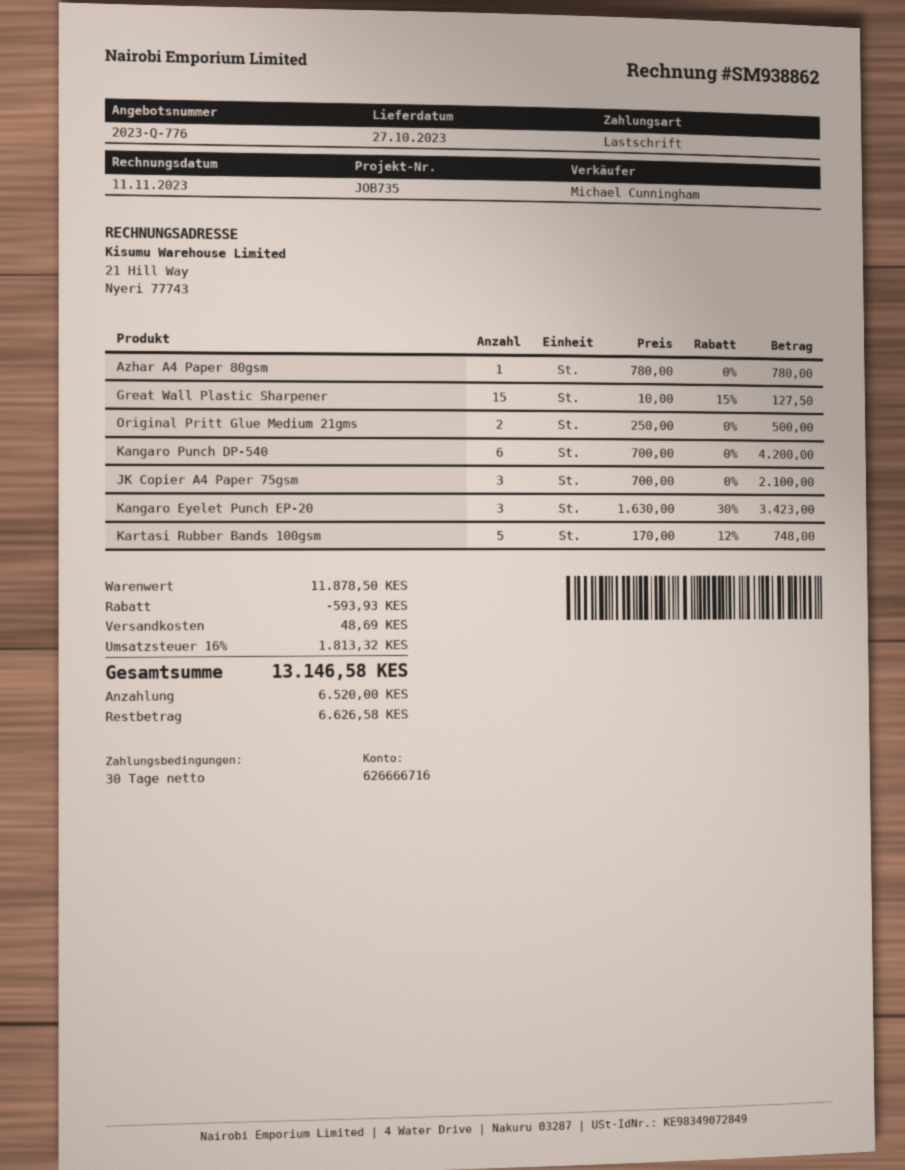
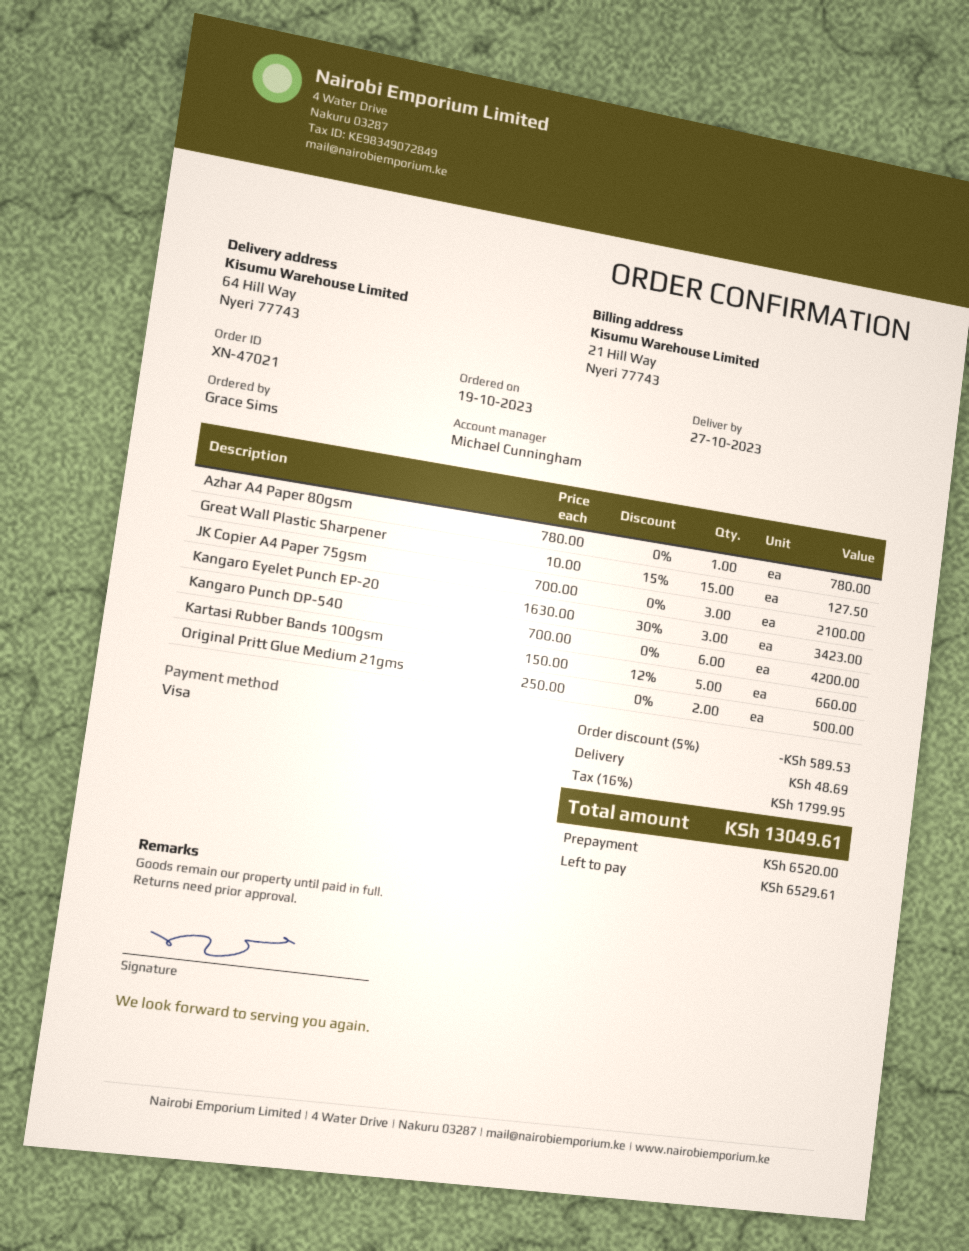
payment method: direct debit -> Visa
Kartasi Rubber Bands 100gsm: 5 x 170.00 - 12% = 748.00 -> 5 x 150.00 - 12% = 660.00
discount: 593.93 -> 589.53
tax: 16% = 1813.32 -> 16% = 1799.95
total: 13146.58 -> 13049.61
balance: 6626.58 -> 6529.61

